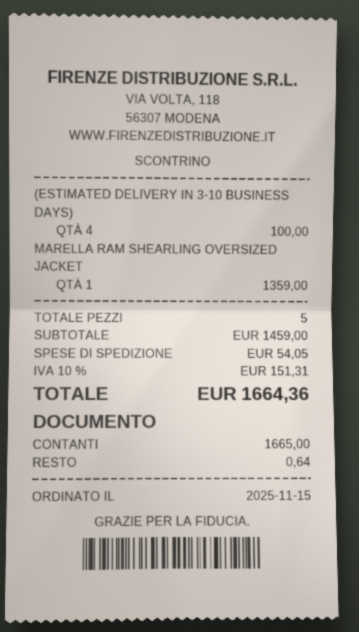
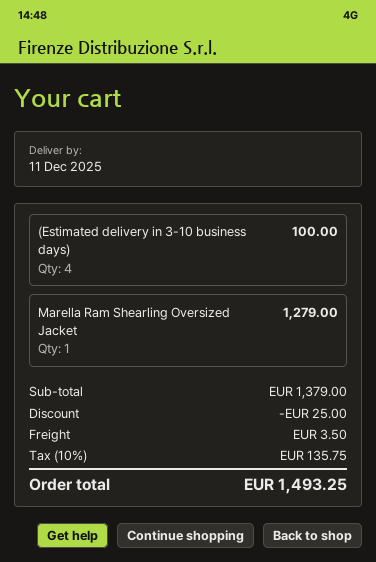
MARELLA RAM SHEARLING OVERSIZED JACKET: 1 for 1359.00 -> 1 for 1279.00
subtotal: 1459.00 -> 1379.00
discount: none -> 25.00
shipping: 54.05 -> 3.50
tax: 10% = 151.31 -> 10% = 135.75
total: 1664.36 -> 1493.25

